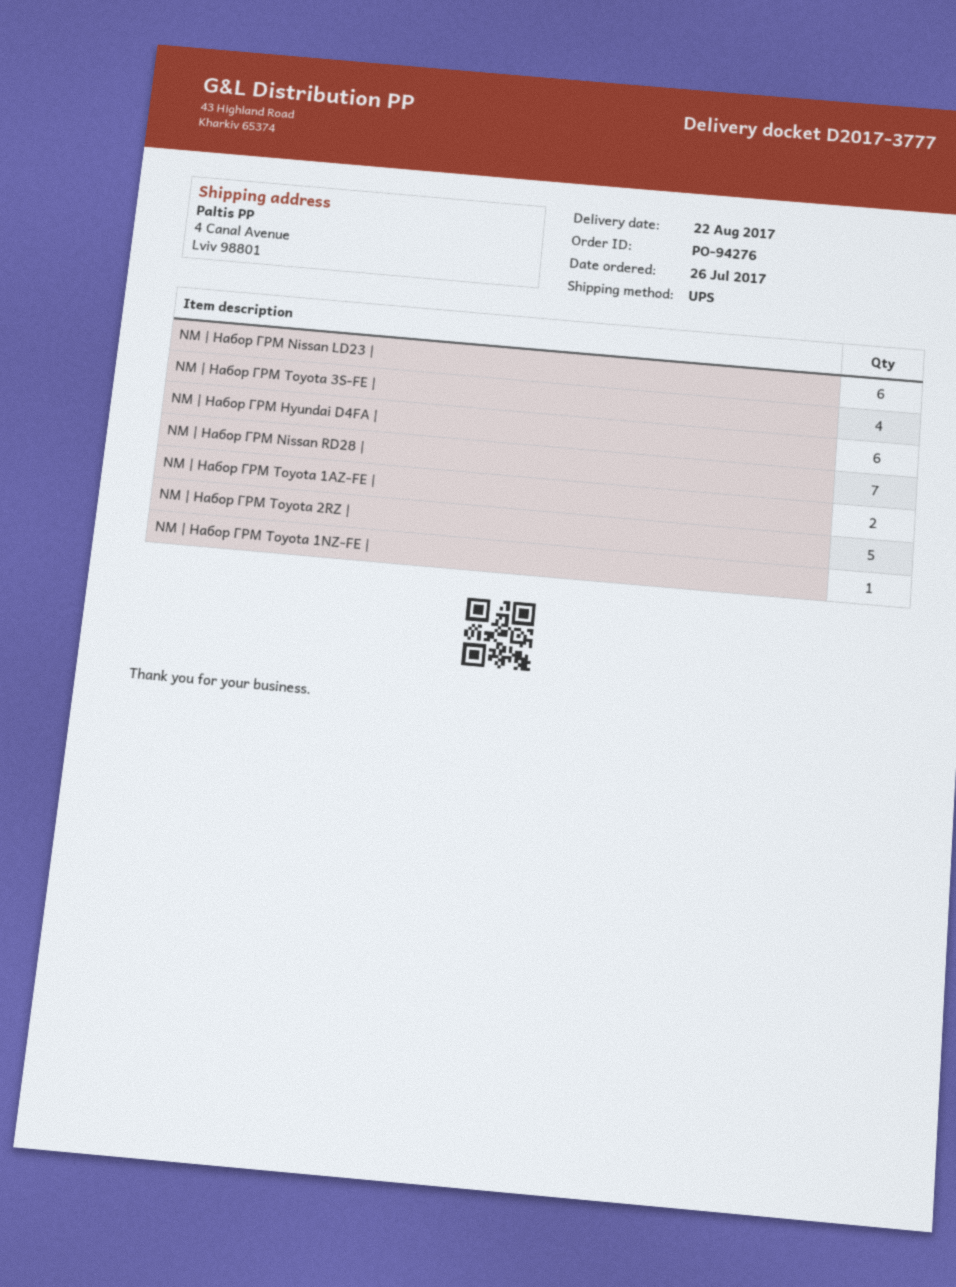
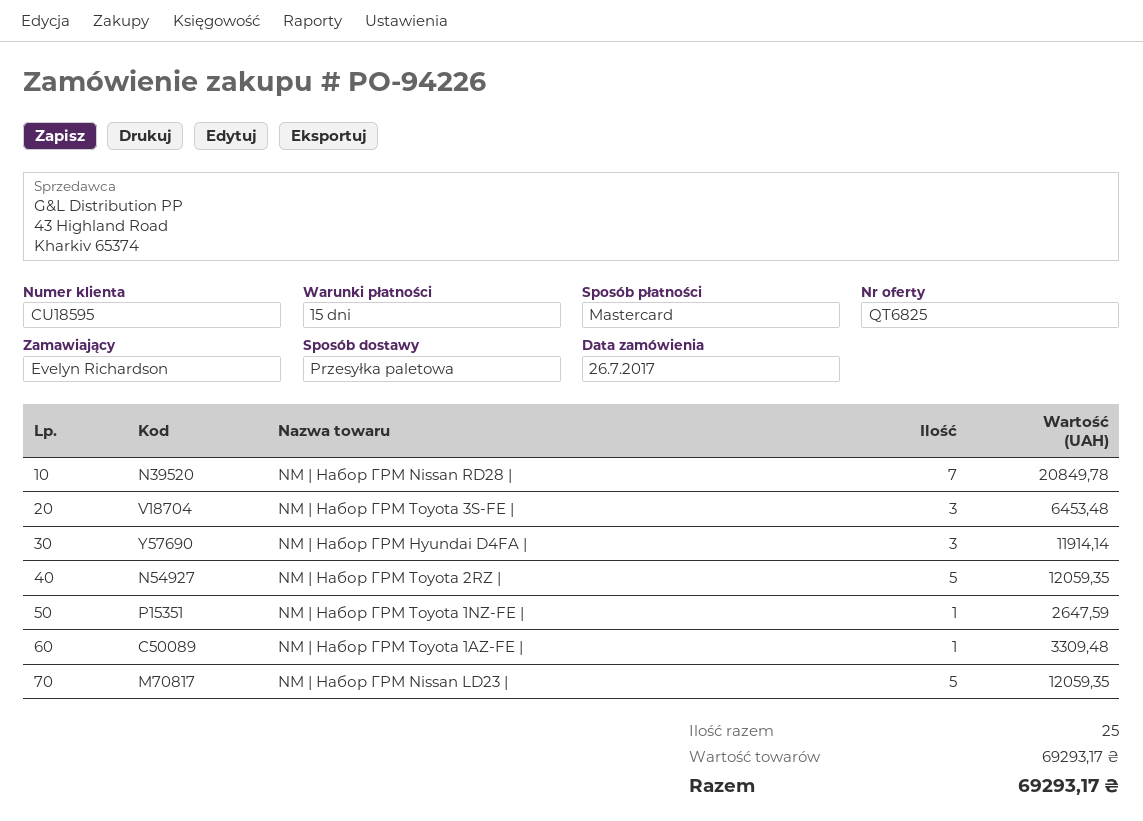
order number: PO-94276 -> PO-94226
shipping method: UPS -> pallet freight
NM | Набор ГРМ Nissan LD23 |: 6 -> 5
NM | Набор ГРМ Toyota 3S-FE |: 4 -> 3
NM | Набор ГРМ Hyundai D4FA |: 6 -> 3
NM | Набор ГРМ Toyota 1AZ-FE |: 2 -> 1

